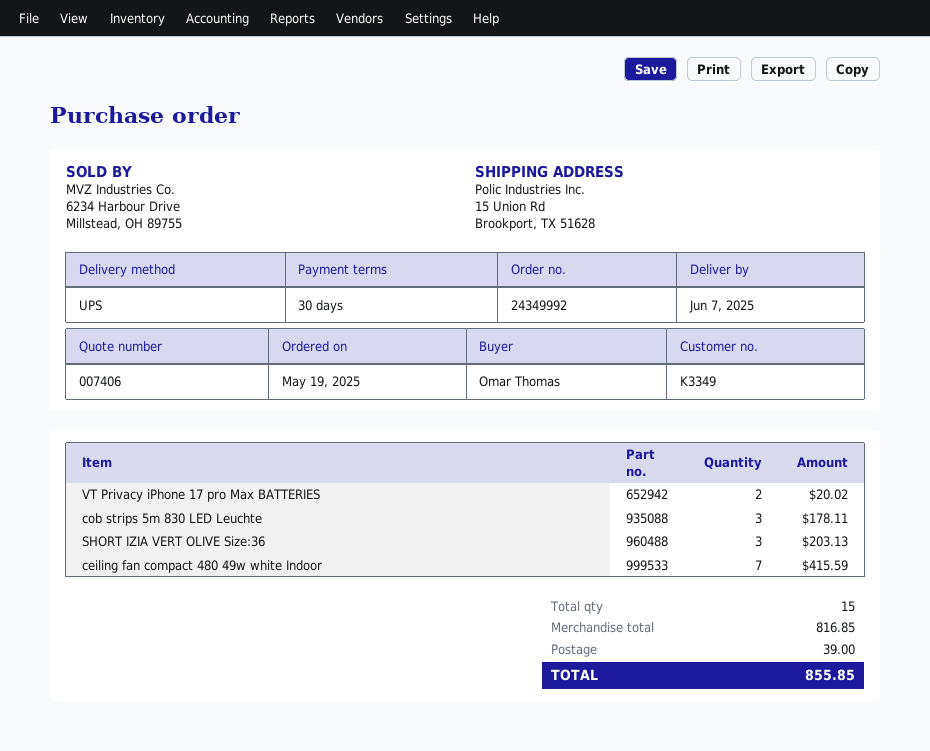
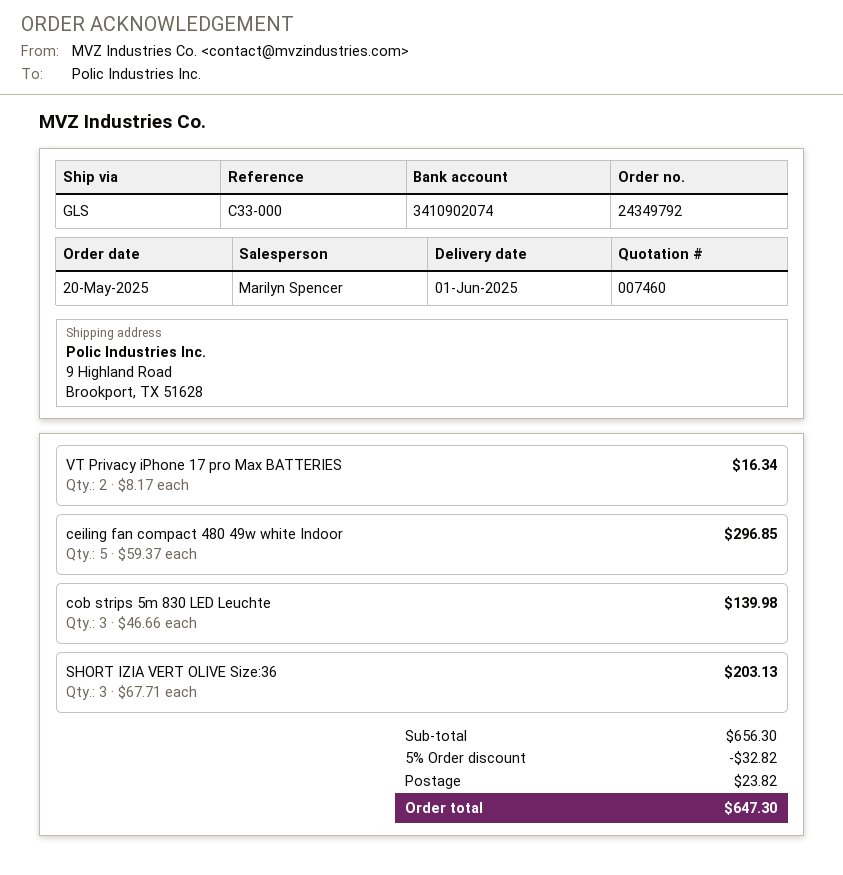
quote number: 007406 -> 007460
order number: 24349992 -> 24349792
order date: 2025-05-19 -> 2025-05-20
delivery date: 2025-06-07 -> 2025-06-01
shipping method: UPS -> GLS
ship to: 15 Union Rd, Brookport, TX 51628 -> 9 Highland Road, Brookport, TX 51628
VT Privacy iPhone 17 pro Max BATTERIES: 2 for 20.02 -> 2 for 16.34
cob strips 5m 830 LED Leuchte: 3 for 178.11 -> 3 for 139.98
ceiling fan compact 480 49w white Indoor: 7 for 415.59 -> 5 for 296.85
subtotal: 816.85 -> 656.30
discount: none -> 5% = 32.82
shipping: 39.00 -> 23.82
total: 855.85 -> 647.30

